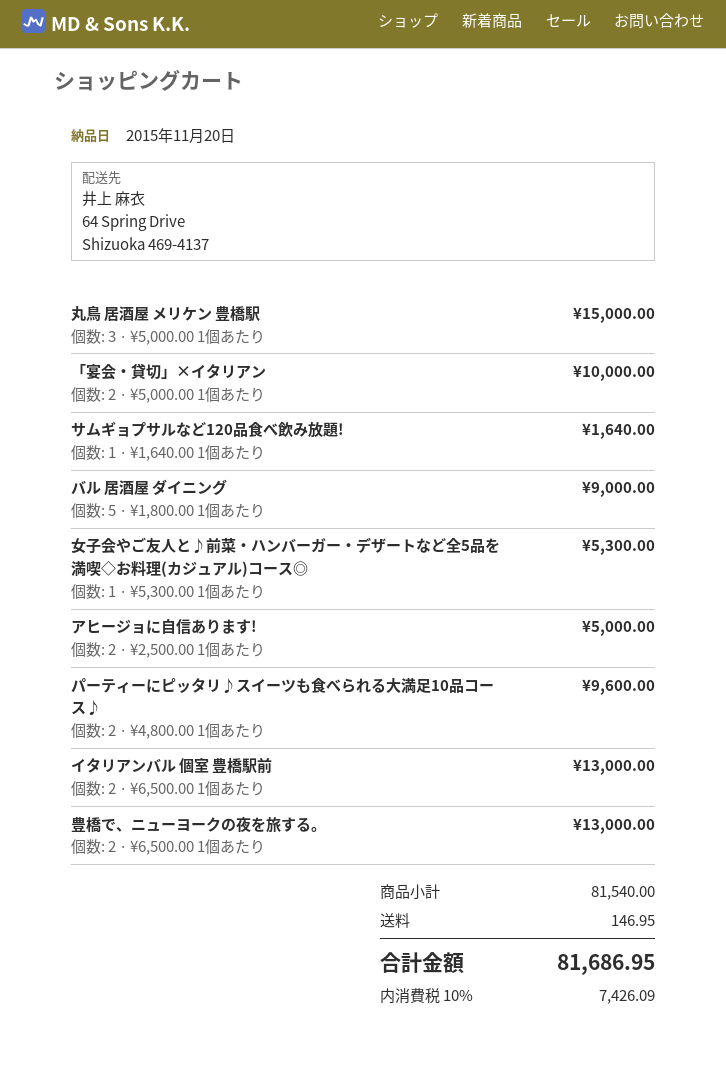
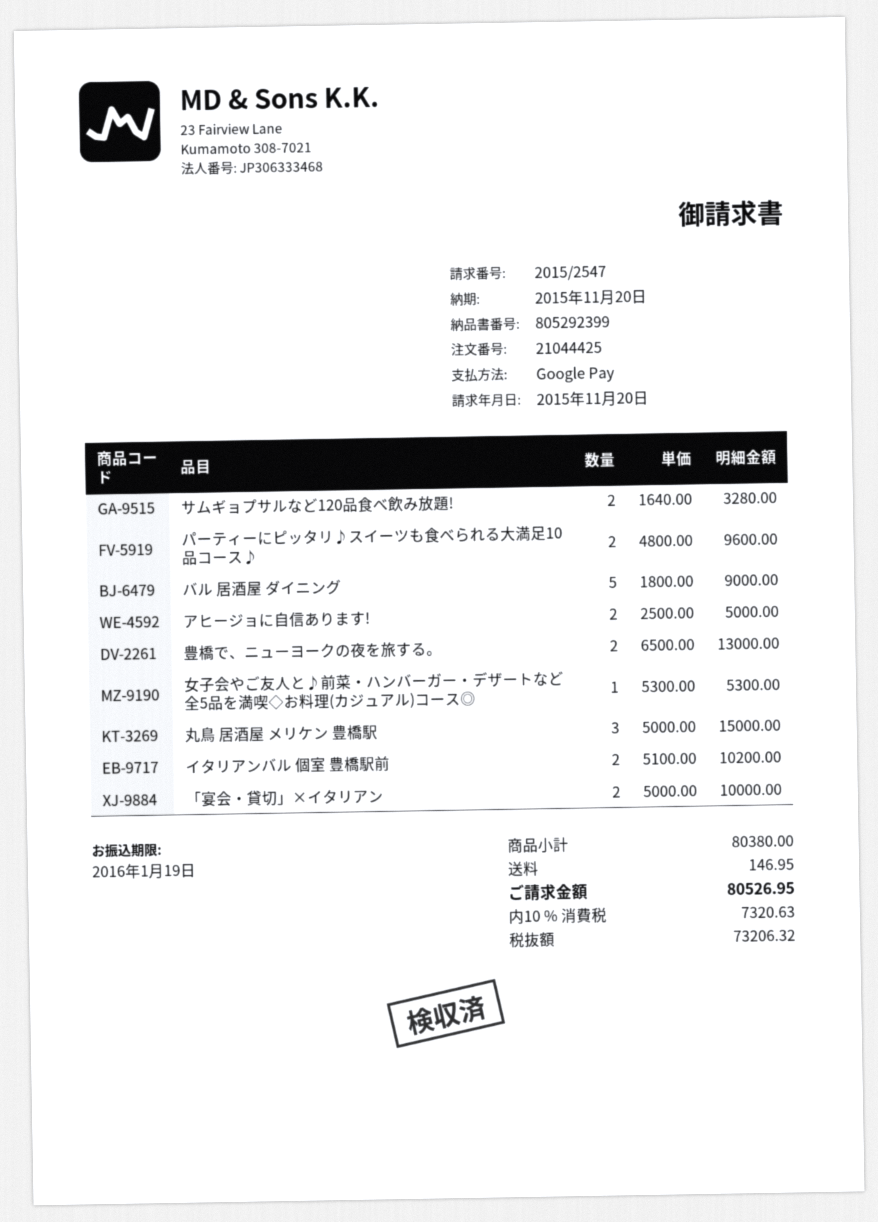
サムギョプサルなど120品食べ飲み放題!: 1 x 1640.00 = 1640.00 -> 2 x 1640.00 = 3280.00
イタリアンバル 個室 豊橋駅前: 2 x 6500.00 = 13000.00 -> 2 x 5100.00 = 10200.00
subtotal: 81540.00 -> 80380.00
tax: 10% = 7426.09 -> 10% = 7320.63
total: 81686.95 -> 80526.95

